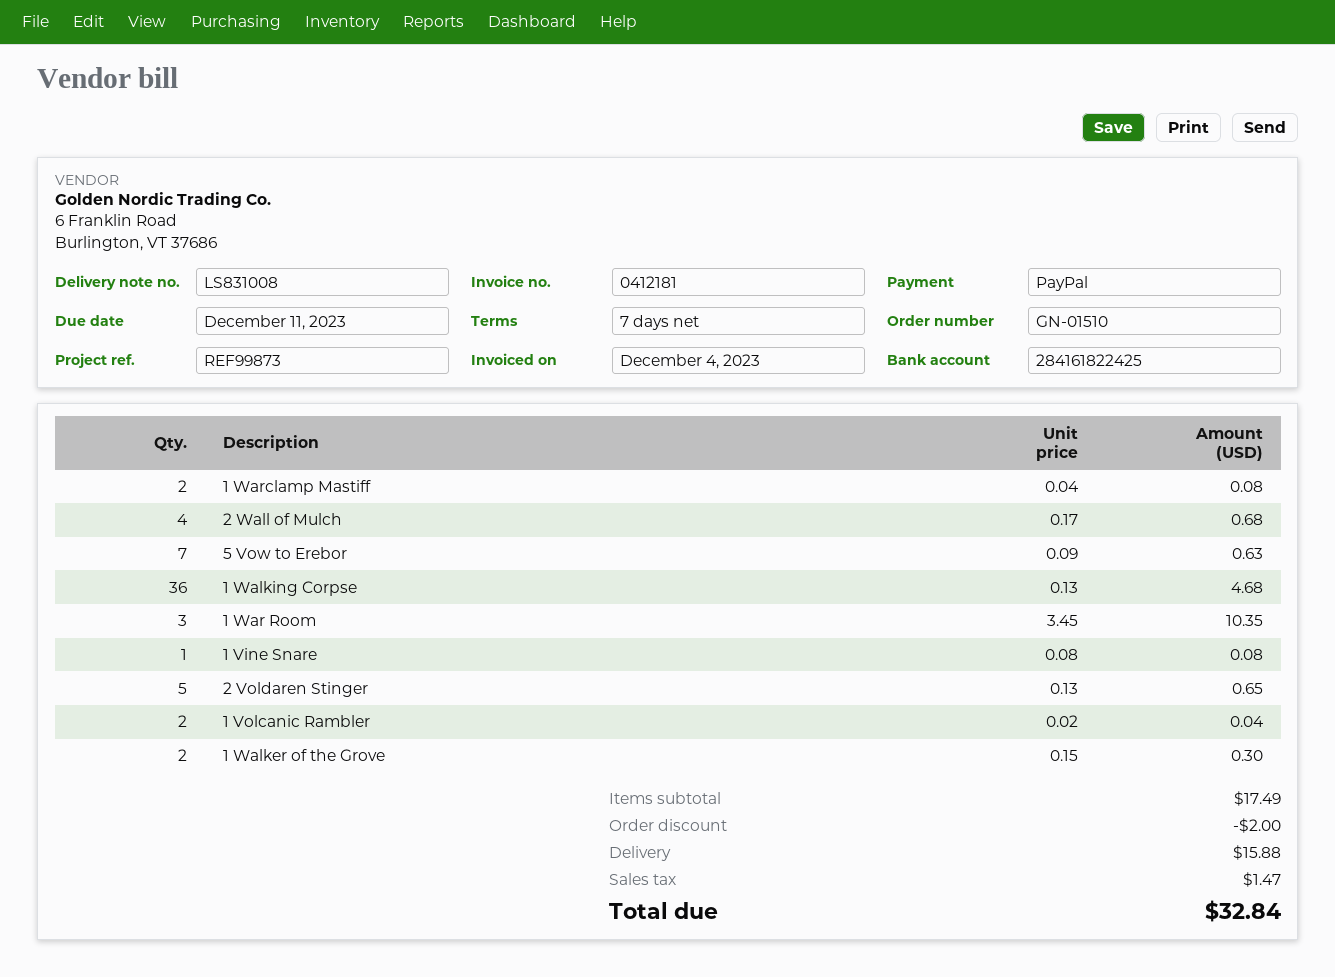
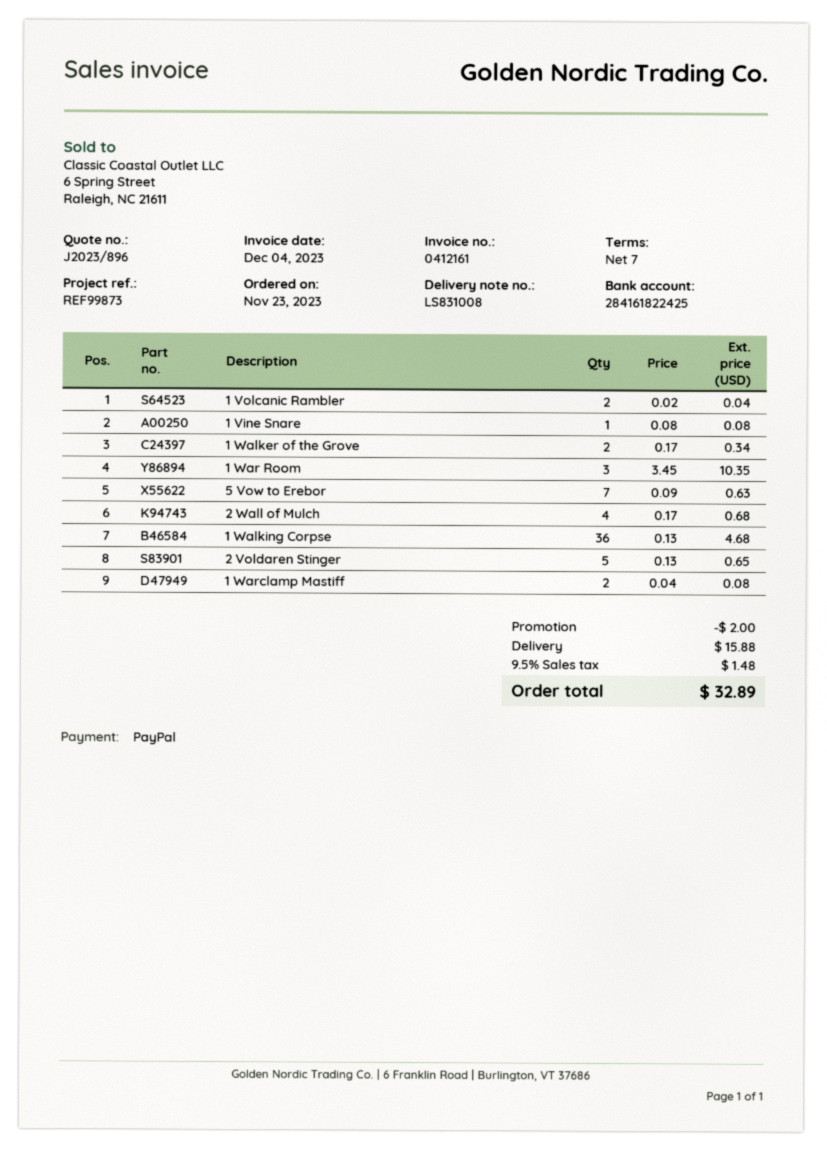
invoice number: 0412181 -> 0412161
1 Walker of the Grove: 2 x 0.15 = 0.30 -> 2 x 0.17 = 0.34
tax: 1.47 -> 1.48
total: 32.84 -> 32.89

